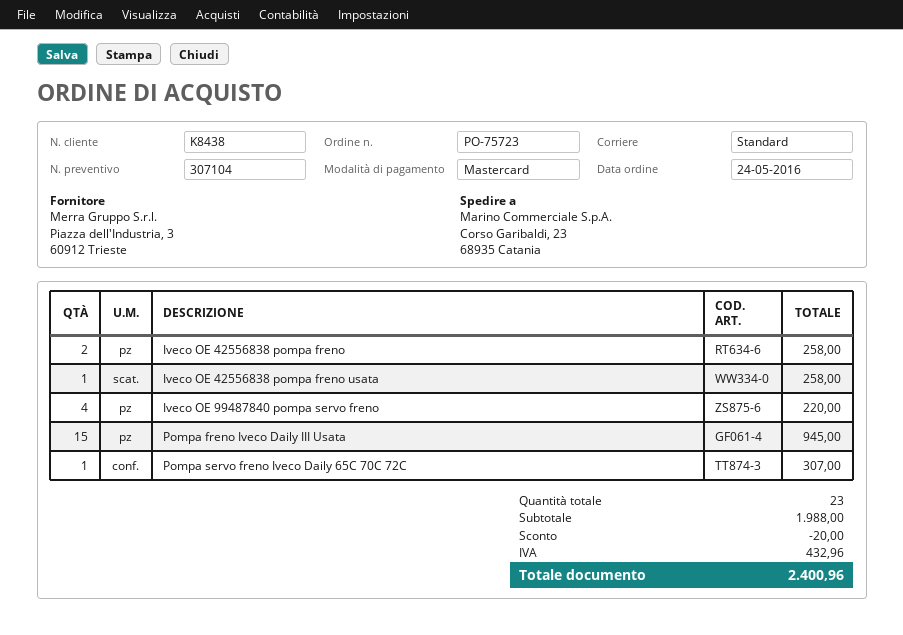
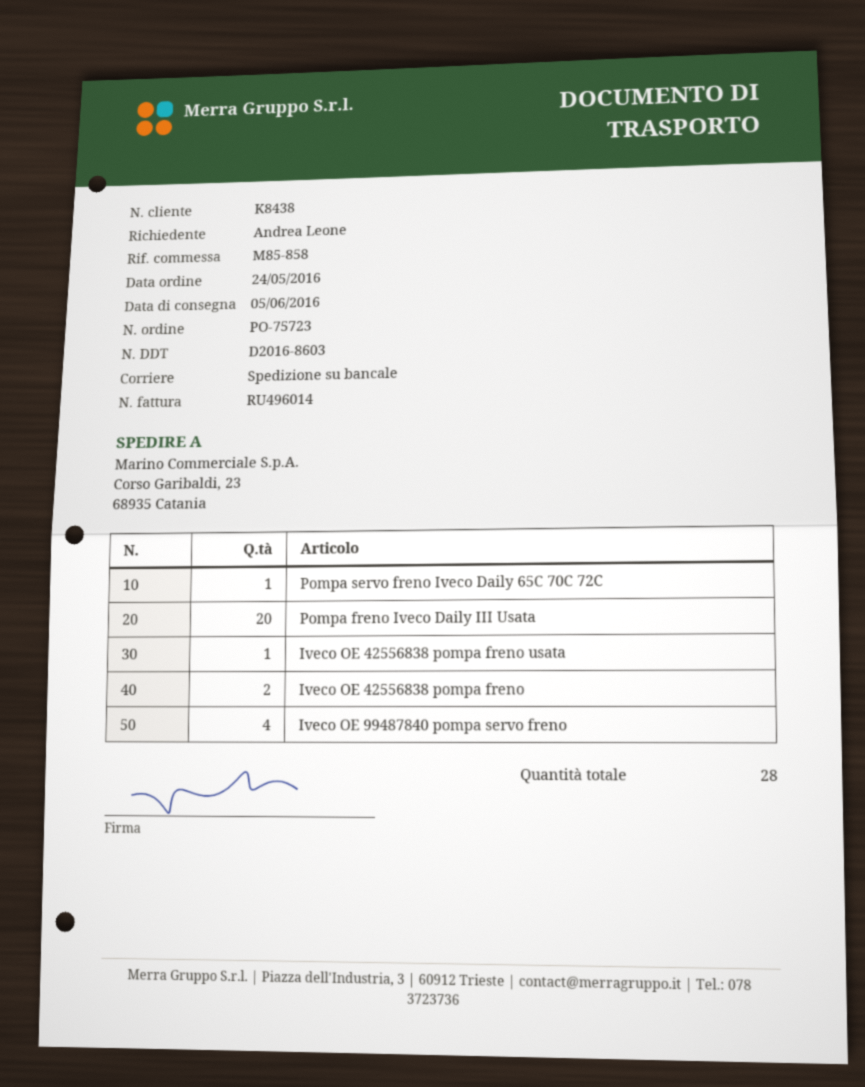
shipping method: standard -> pallet freight
Pompa freno Iveco Daily III Usata: 15 -> 20
total quantity: 23 -> 28

